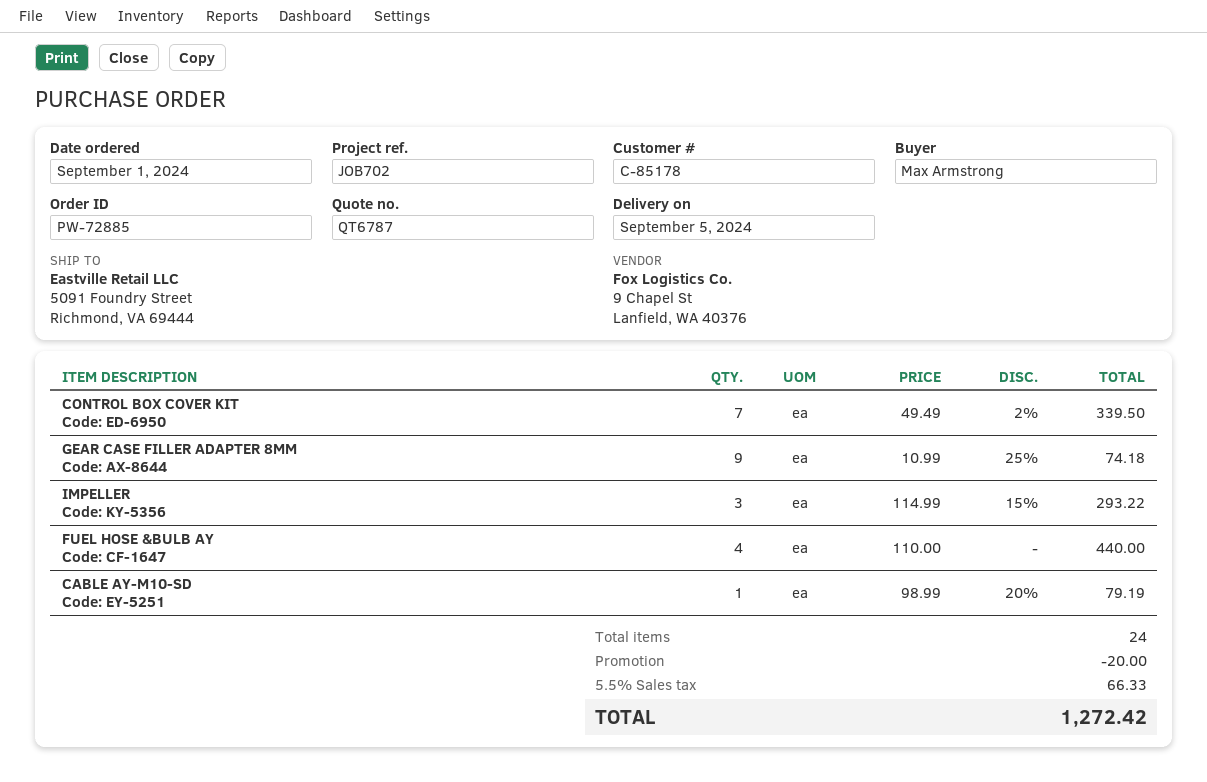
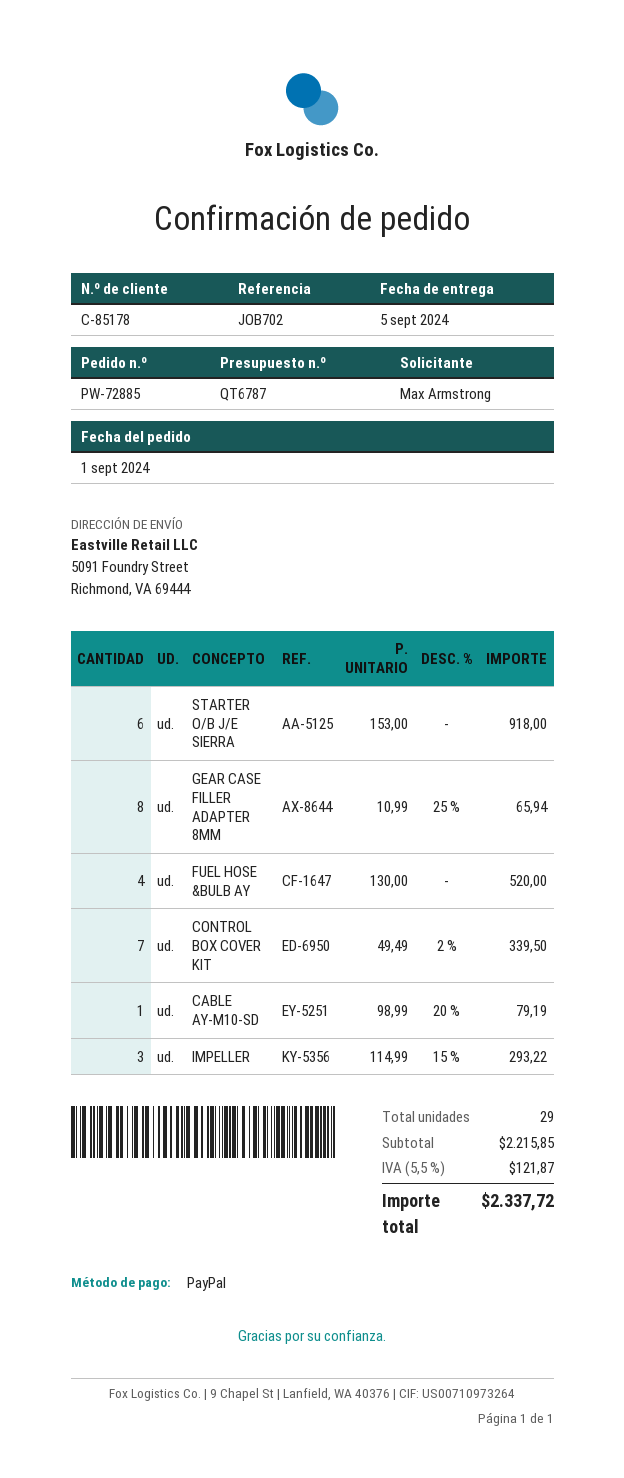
GEAR CASE FILLER ADAPTER 8MM: 9 x 10.99 - 25% = 74.18 -> 8 x 10.99 - 25% = 65.94
FUEL HOSE &BULB AY: 4 x 110.00 = 440.00 -> 4 x 130.00 = 520.00
STARTER O/B J/E SIERRA: none -> 6 x 153.00 = 918.00
total quantity: 24 -> 29
discount: 20.00 -> none
tax: 5.5% = 66.33 -> 5.5% = 121.87
total: 1272.42 -> 2337.72

